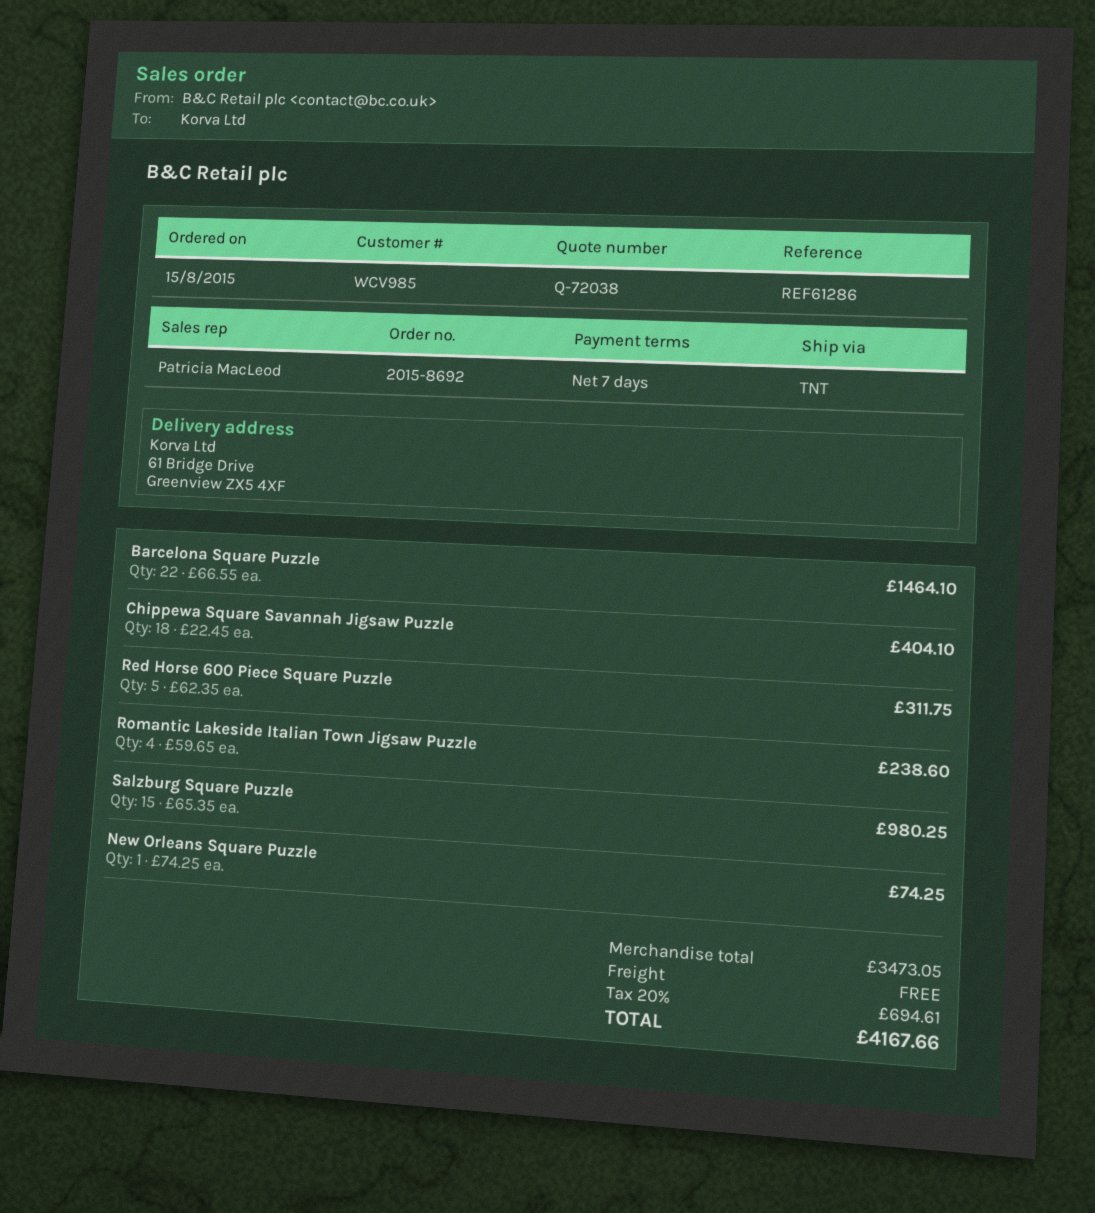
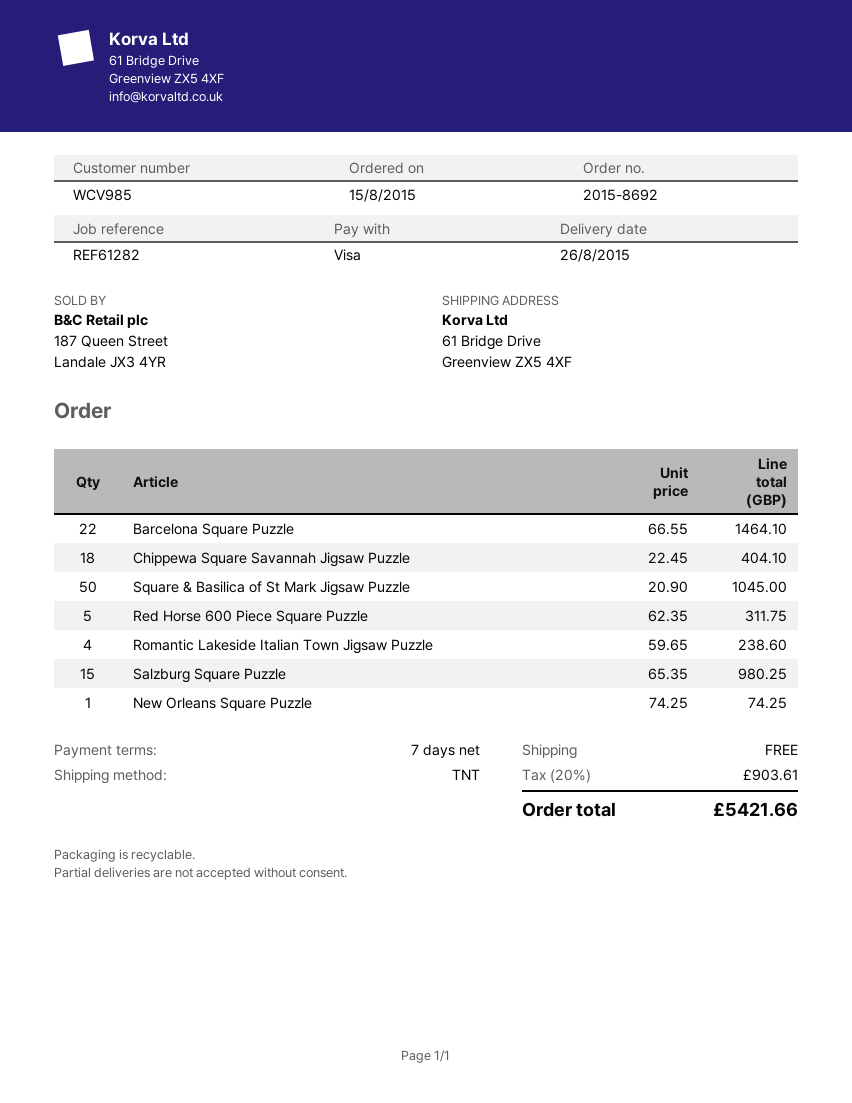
reference: REF61286 -> REF61282
Square & Basilica of St Mark Jigsaw Puzzle: none -> 50 x 20.90 = 1045.00
tax: 20% = 694.61 -> 20% = 903.61
total: 4167.66 -> 5421.66

